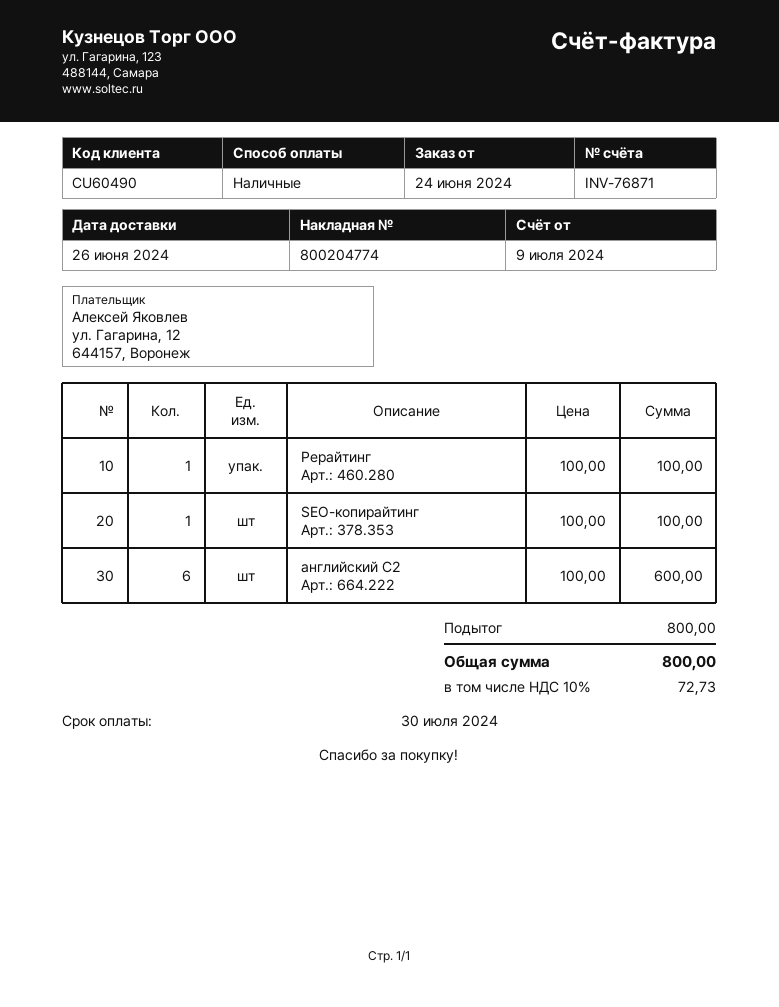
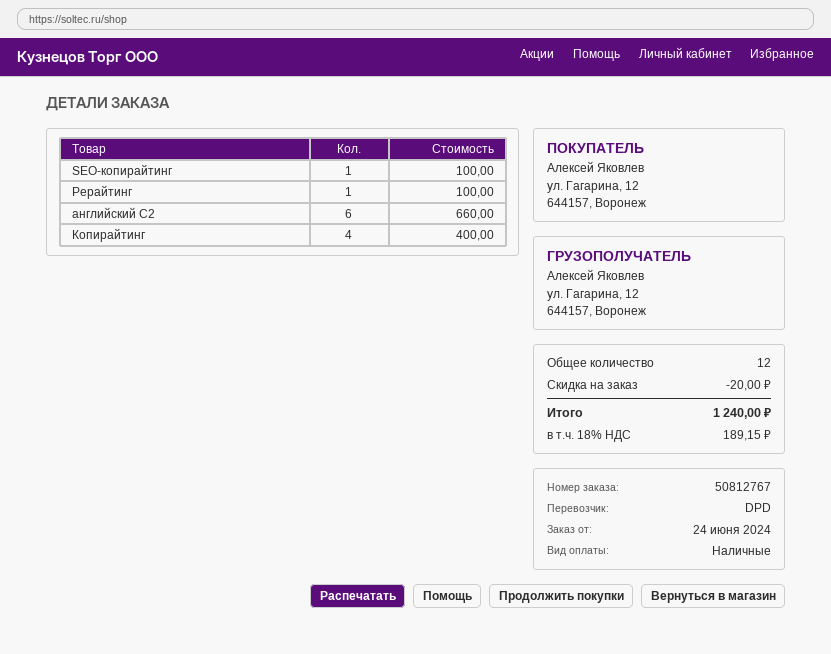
английский C2: 6 for 600.00 -> 6 for 660.00
Копирайтинг: none -> 4 for 400.00
discount: none -> 20.00
tax: 10% = 72.73 -> 18% = 189.15
total: 800.00 -> 1240.00

